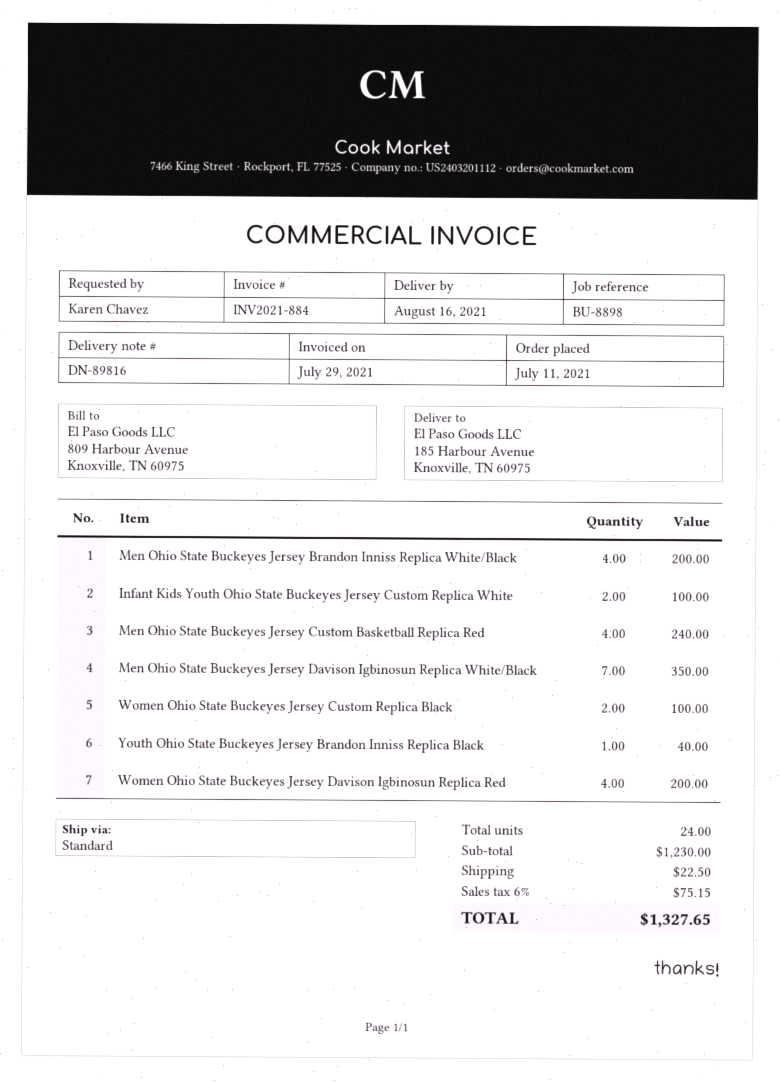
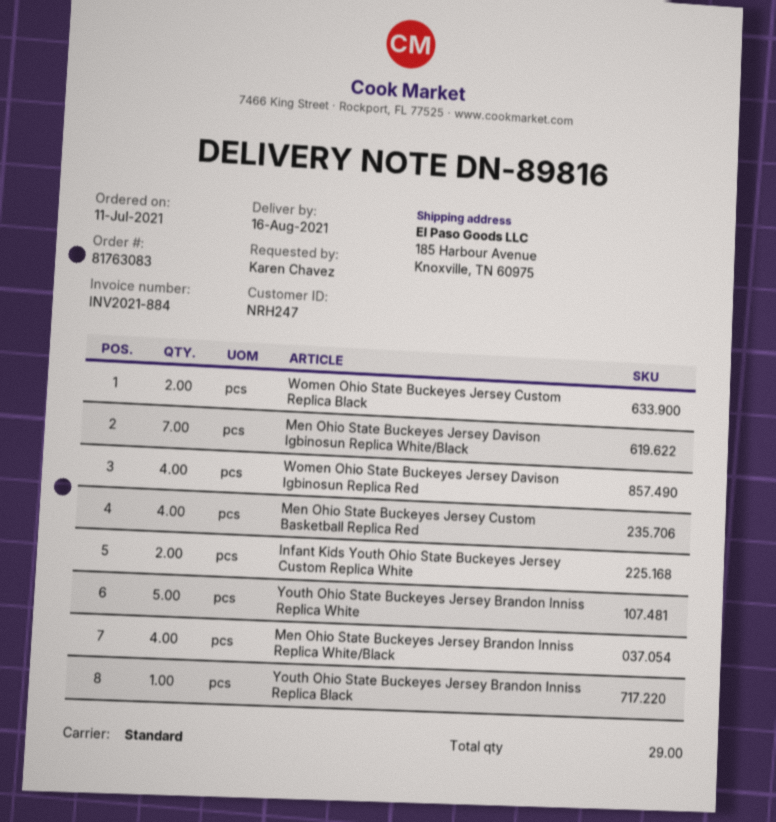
Youth Ohio State Buckeyes Jersey Brandon Inniss Replica White: none -> 5
total quantity: 24 -> 29

